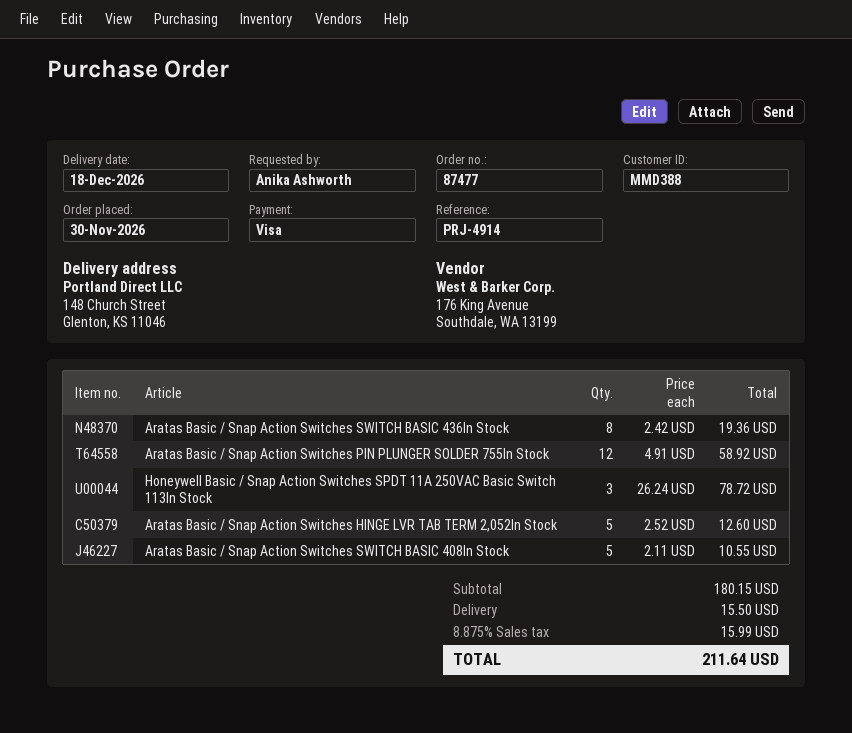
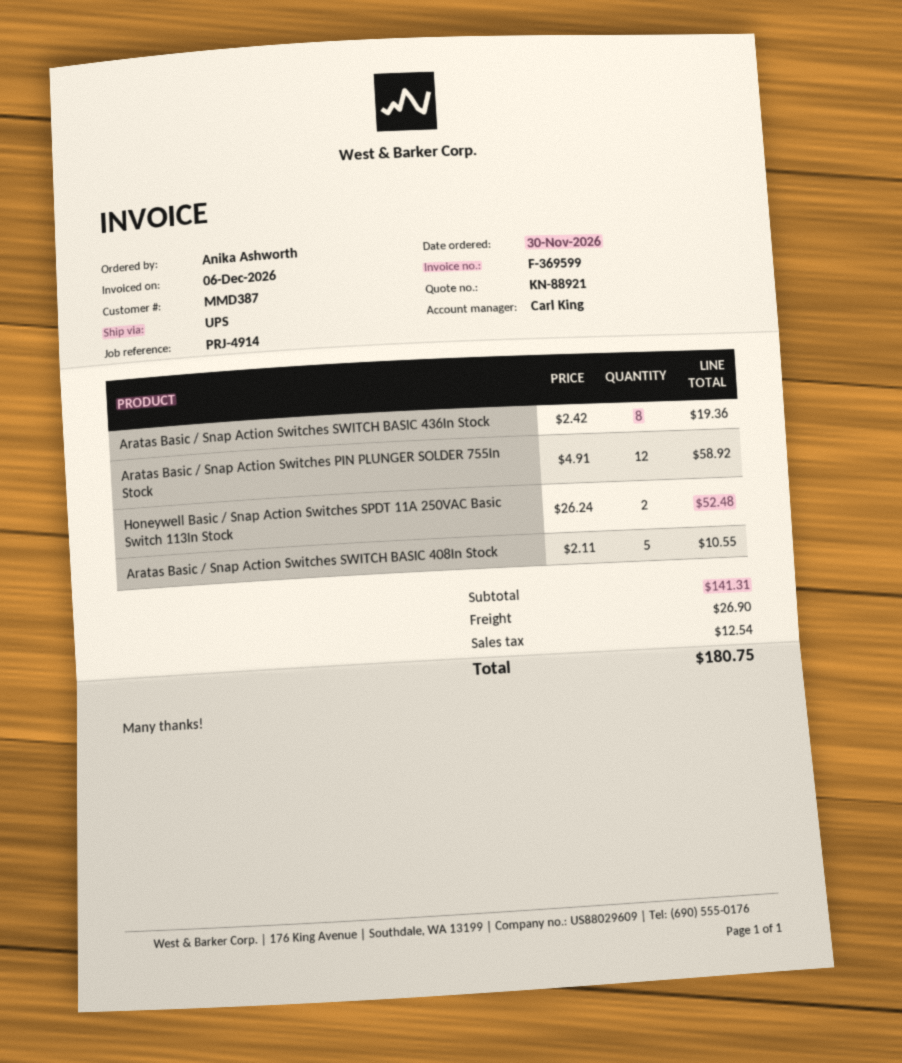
customer number: MMD388 -> MMD387
Honeywell Basic / Snap Action Switches SPDT 11A 250VAC Basic Switch 113In Stock: 3 x 26.24 = 78.72 -> 2 x 26.24 = 52.48
Aratas Basic / Snap Action Switches HINGE LVR TAB TERM 2,052In Stock: 5 x 2.52 = 12.60 -> none
subtotal: 180.15 -> 141.31
shipping: 15.50 -> 26.90
tax: 15.99 -> 12.54
total: 211.64 -> 180.75

